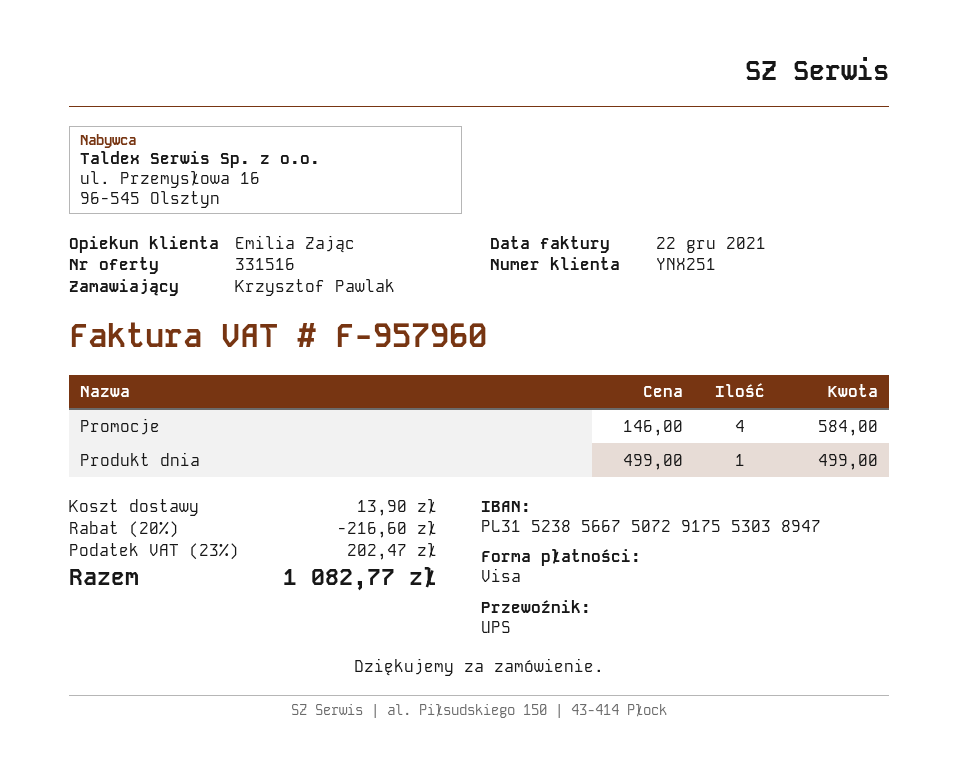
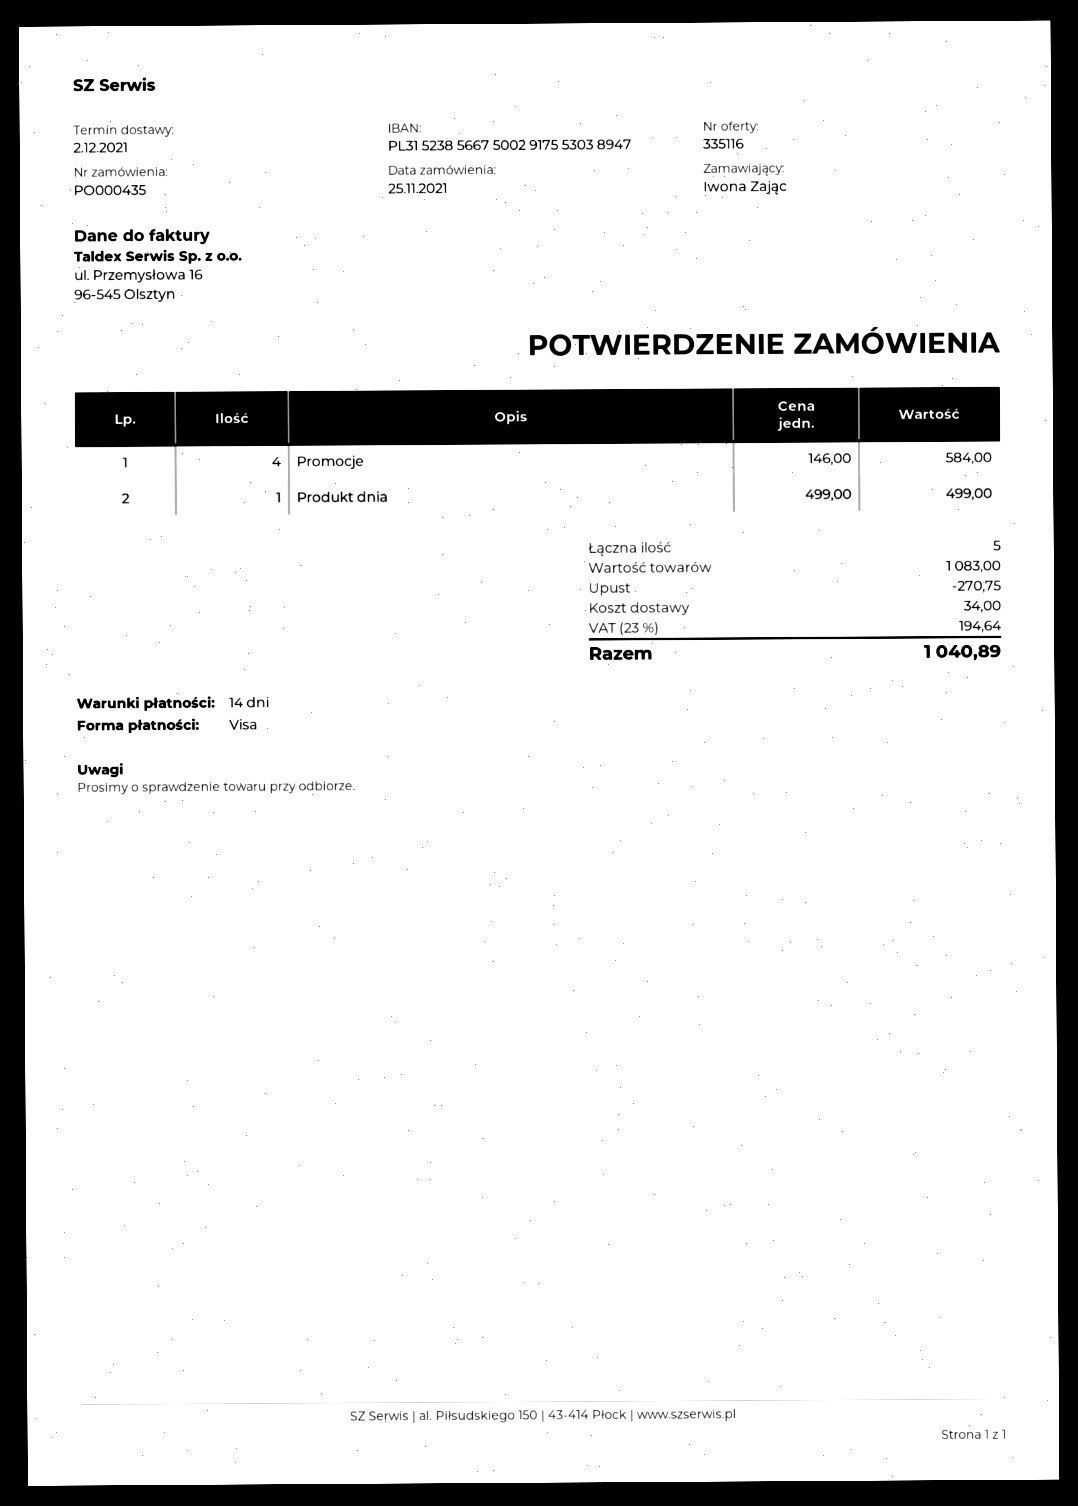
quote number: 331516 -> 335116
ordered by: Krzysztof Pawlak -> Iwona Zając
bank account: PL31523856675072917553038947 -> PL31523856675002917553038947
discount: 216.60 -> 270.75
shipping: 13.90 -> 34.00
tax: 23% = 202.47 -> 23% = 194.64
total: 1082.77 -> 1040.89

